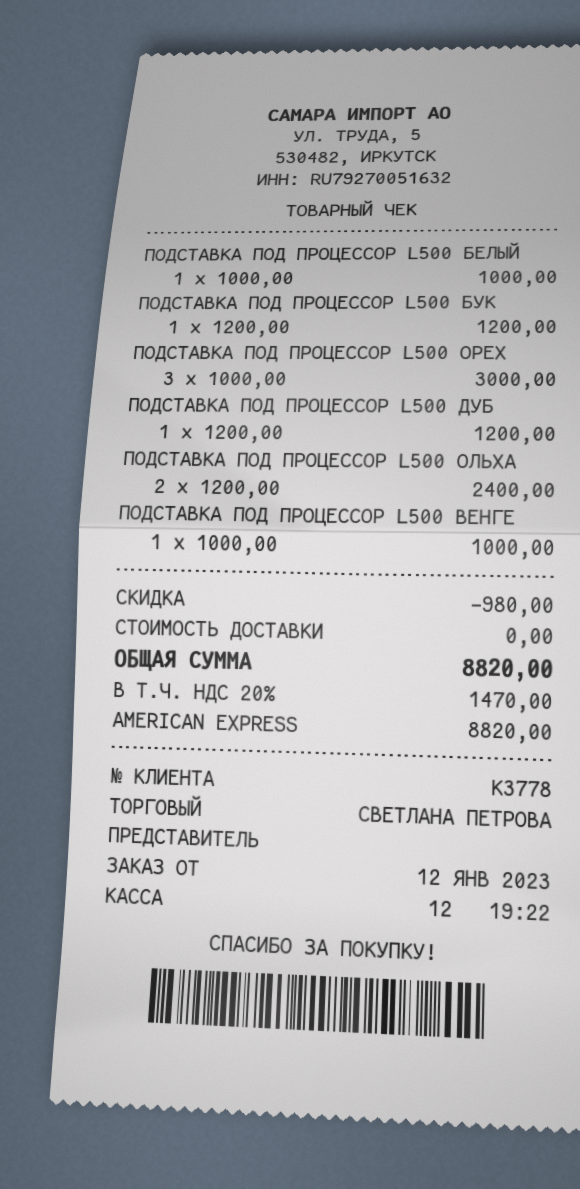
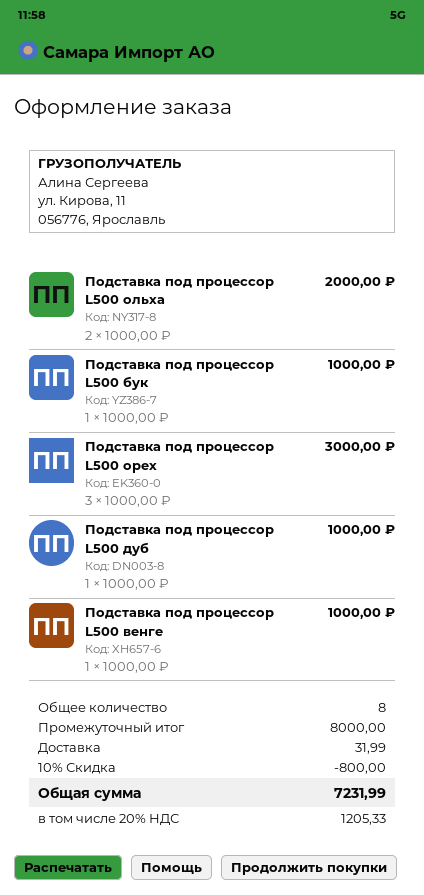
ПОДСТАВКА ПОД ПРОЦЕССОР L500 БЕЛЫЙ: 1 x 1000.00 = 1000.00 -> none
ПОДСТАВКА ПОД ПРОЦЕССОР L500 БУК: 1 x 1200.00 = 1200.00 -> 1 x 1000.00 = 1000.00
ПОДСТАВКА ПОД ПРОЦЕССОР L500 ДУБ: 1 x 1200.00 = 1200.00 -> 1 x 1000.00 = 1000.00
ПОДСТАВКА ПОД ПРОЦЕССОР L500 ОЛЬХА: 2 x 1200.00 = 2400.00 -> 2 x 1000.00 = 2000.00
discount: 980.00 -> 800.00
shipping: 0.00 -> 31.99
tax: 20% = 1470.00 -> 20% = 1205.33
total: 8820.00 -> 7231.99

